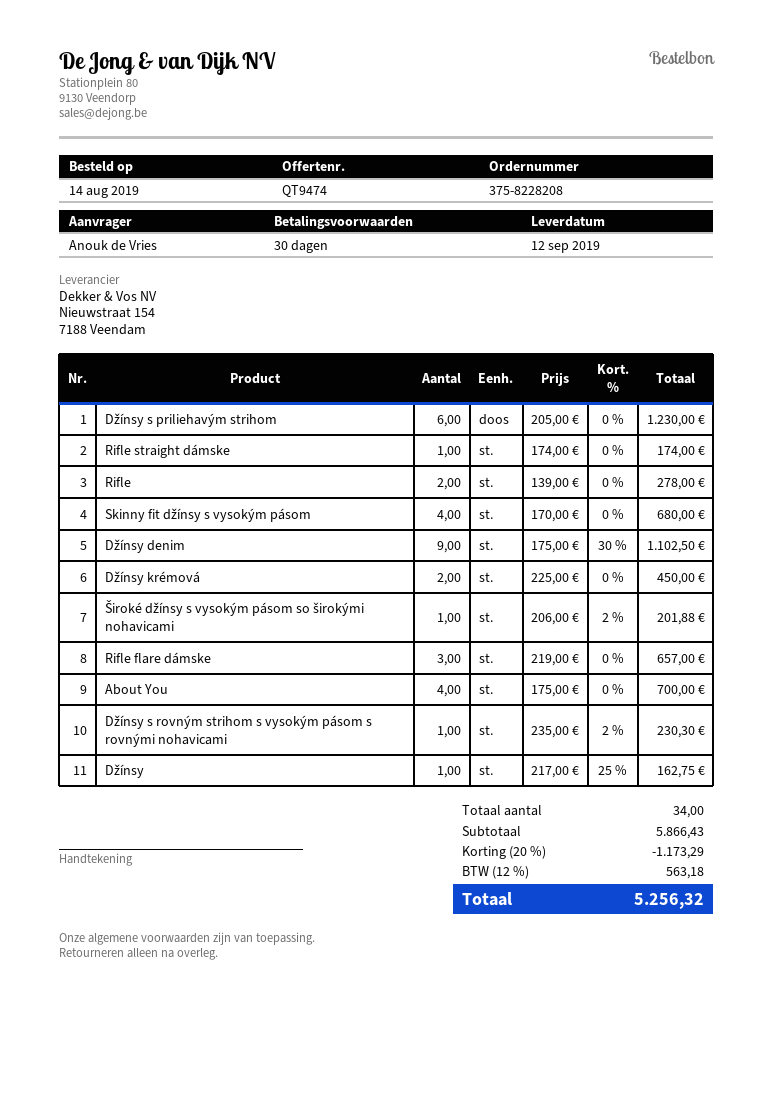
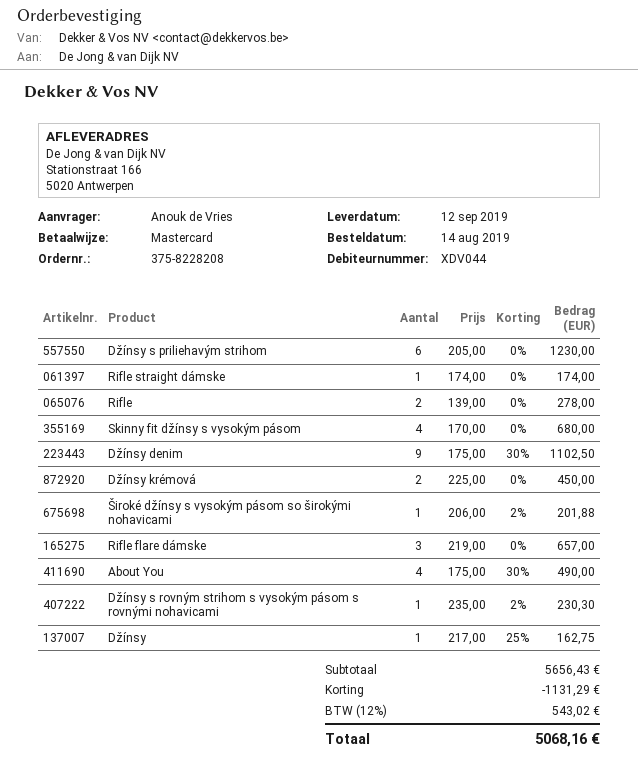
About You: 4 x 175.00 = 700.00 -> 4 x 175.00 - 30% = 490.00
subtotal: 5866.43 -> 5656.43
discount: 1173.29 -> 1131.29
tax: 12% = 563.18 -> 12% = 543.02
total: 5256.32 -> 5068.16

